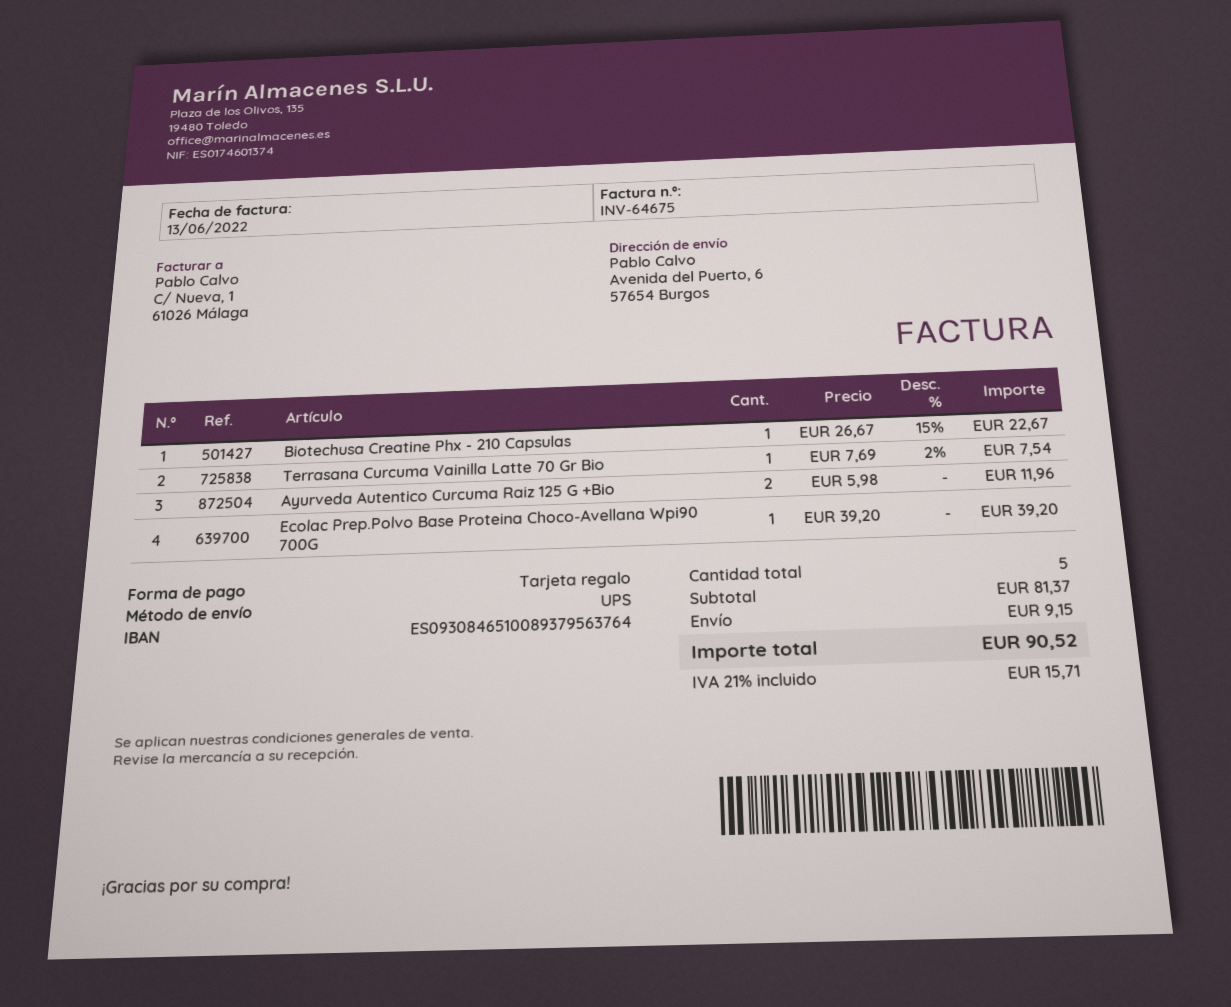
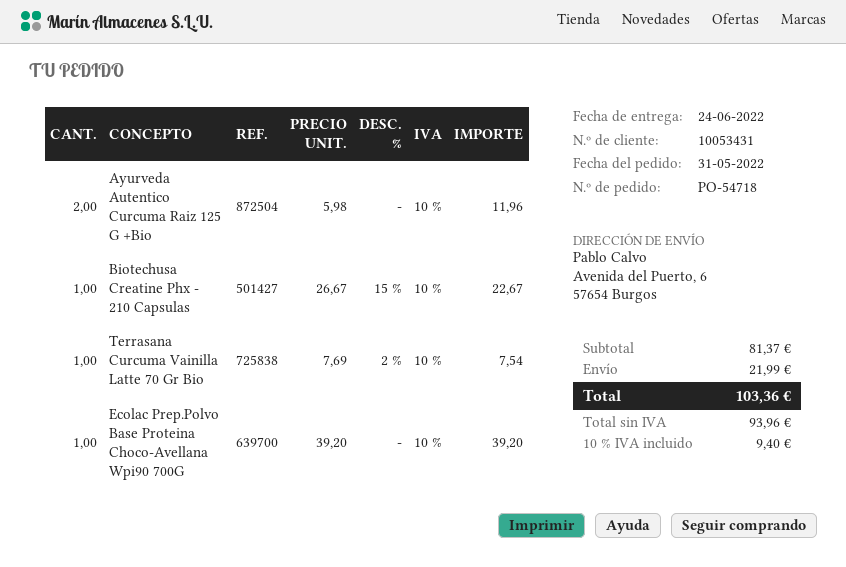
shipping: 9.15 -> 21.99
tax: 21% = 15.71 -> 10% = 9.40
total: 90.52 -> 103.36

